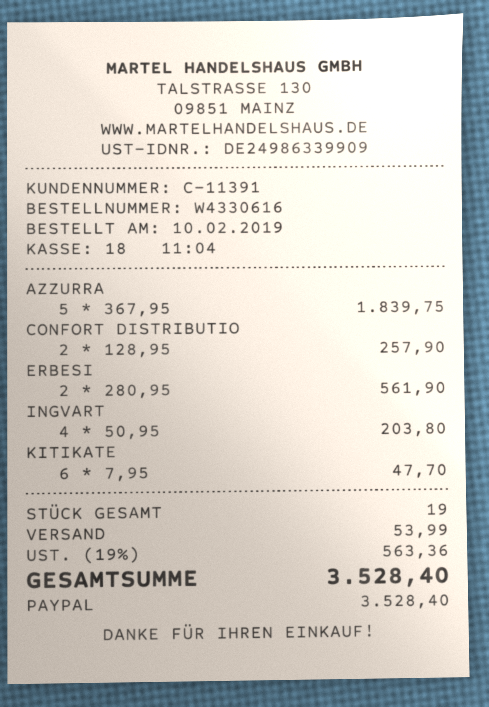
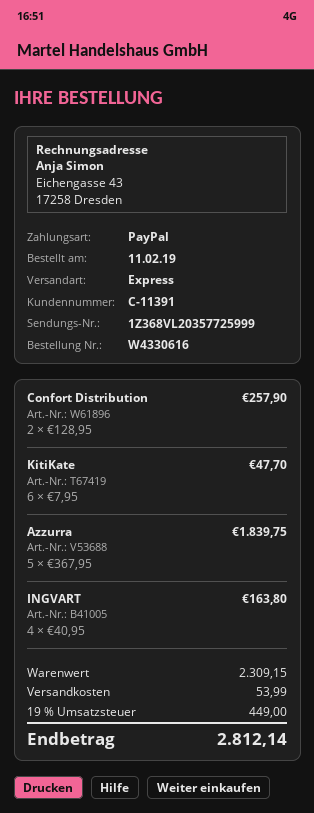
order date: 2019-02-10 -> 2019-02-11
ERBESI: 2 x 280.95 = 561.90 -> none
INGVART: 4 x 50.95 = 203.80 -> 4 x 40.95 = 163.80
tax: 19% = 563.36 -> 19% = 449.00
total: 3528.40 -> 2812.14

